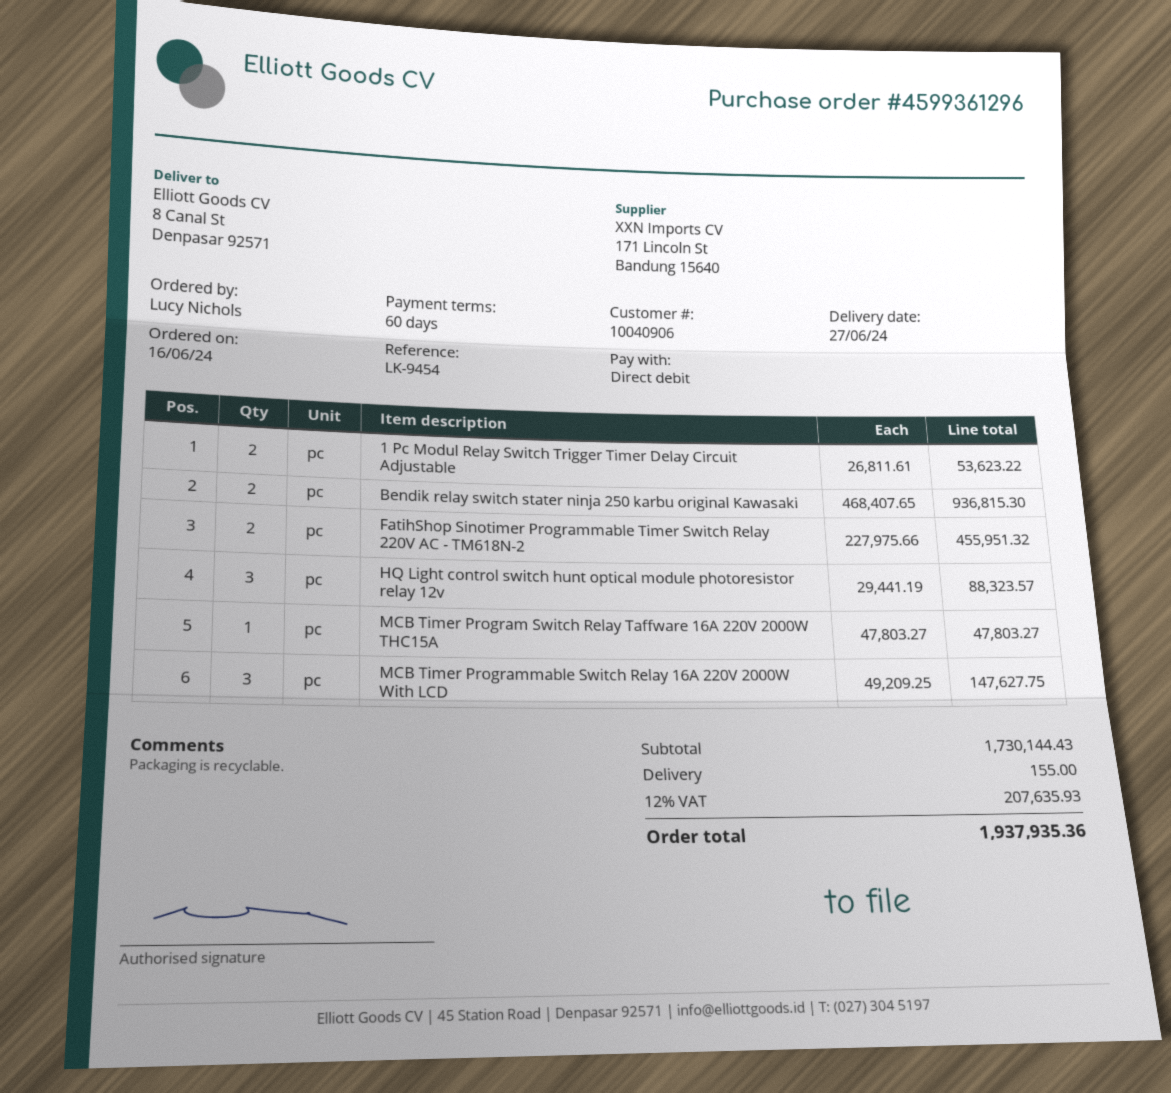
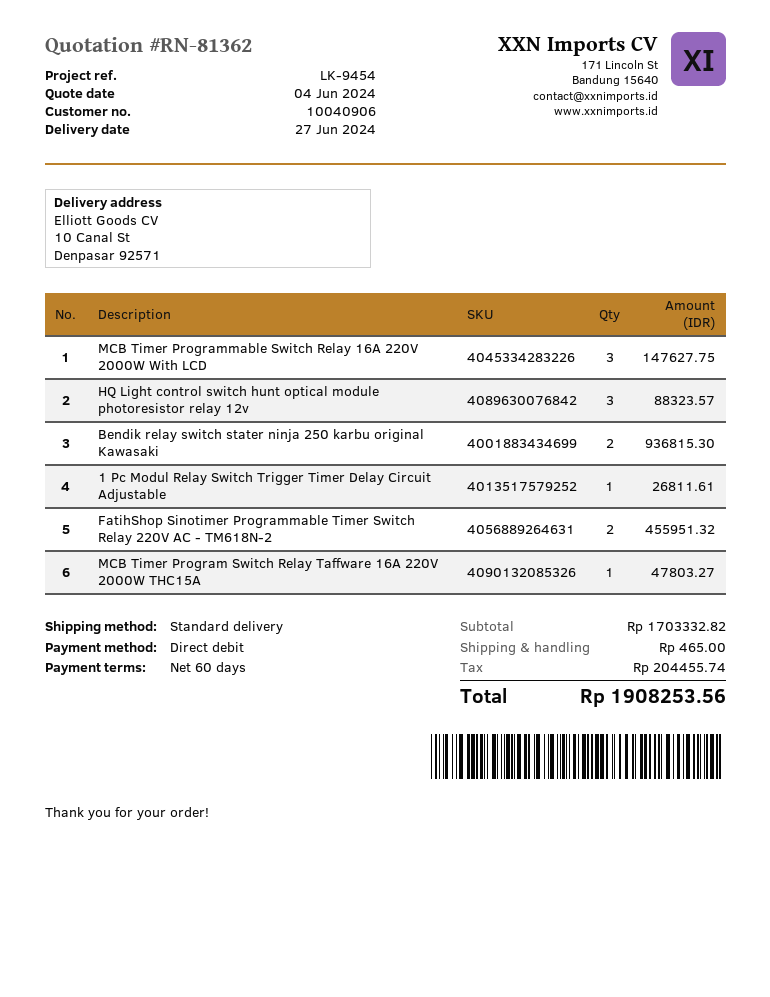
ship to: 8 Canal St, Denpasar 92571 -> 10 Canal St, Denpasar 92571
1 Pc Modul Relay Switch Trigger Timer Delay Circuit Adjustable: 2 for 53623.22 -> 1 for 26811.61
subtotal: 1730144.43 -> 1703332.82
shipping: 155.00 -> 465.00
tax: 207635.93 -> 204455.74
total: 1937935.36 -> 1908253.56

